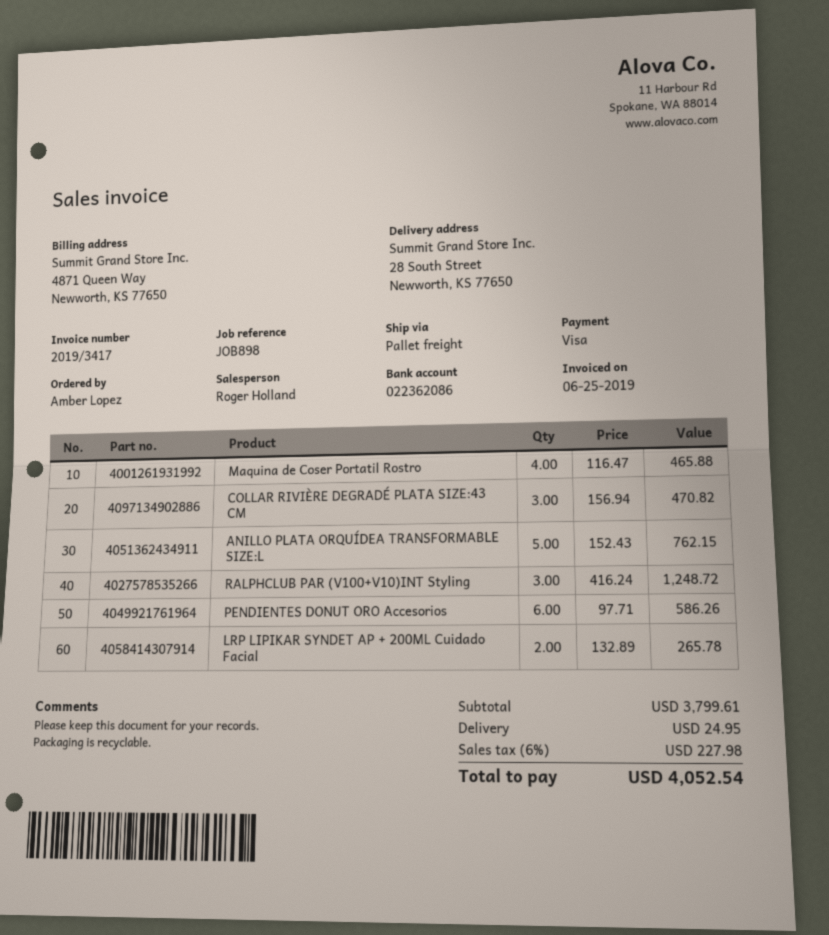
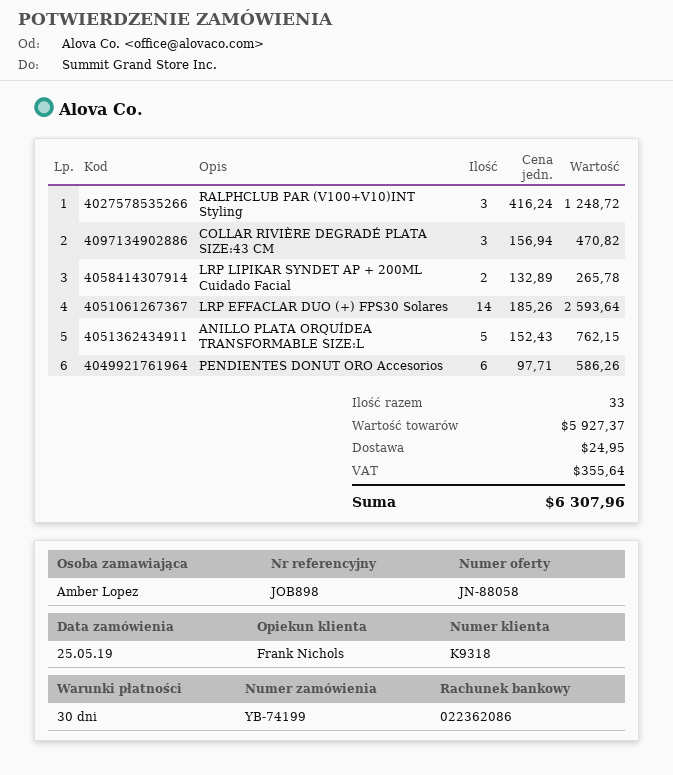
sales rep: Roger Holland -> Frank Nichols
Maquina de Coser Portatil Rostro: 4 x 116.47 = 465.88 -> none
LRP EFFACLAR DUO (+) FPS30 Solares: none -> 14 x 185.26 = 2593.64
subtotal: 3799.61 -> 5927.37
tax: 227.98 -> 355.64
total: 4052.54 -> 6307.96

